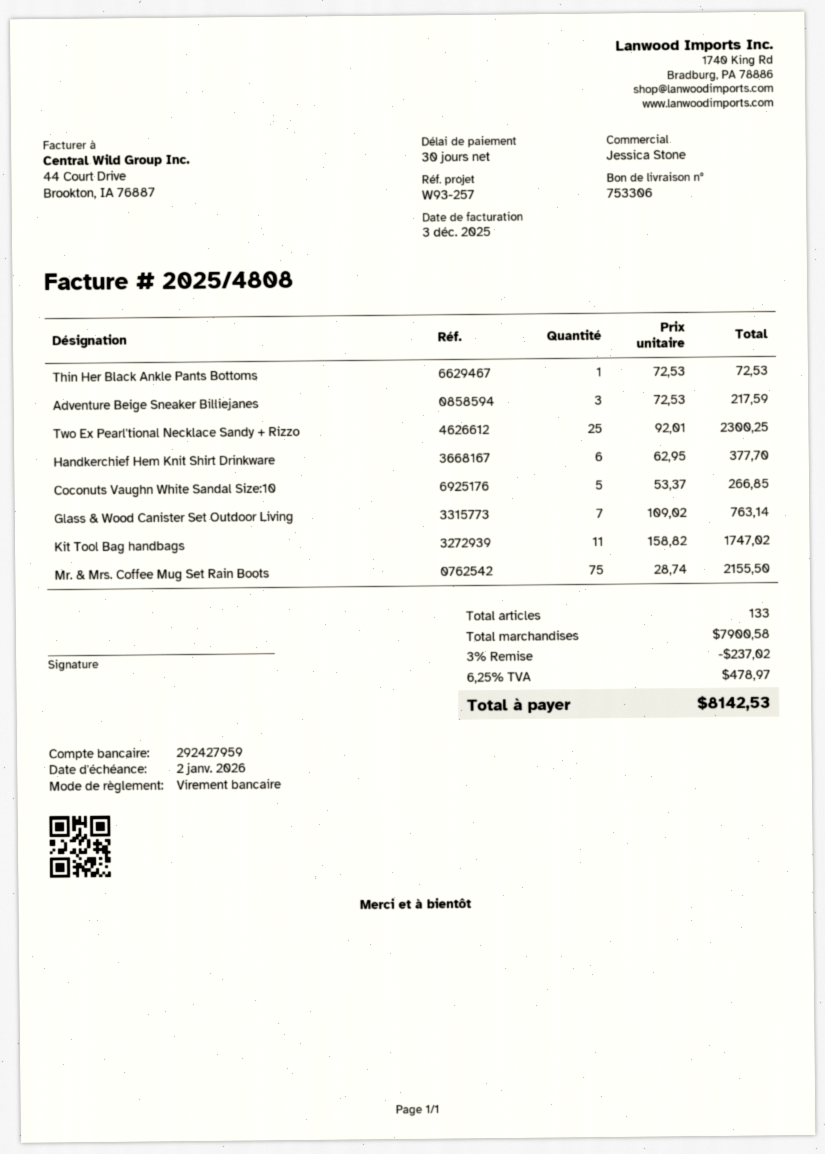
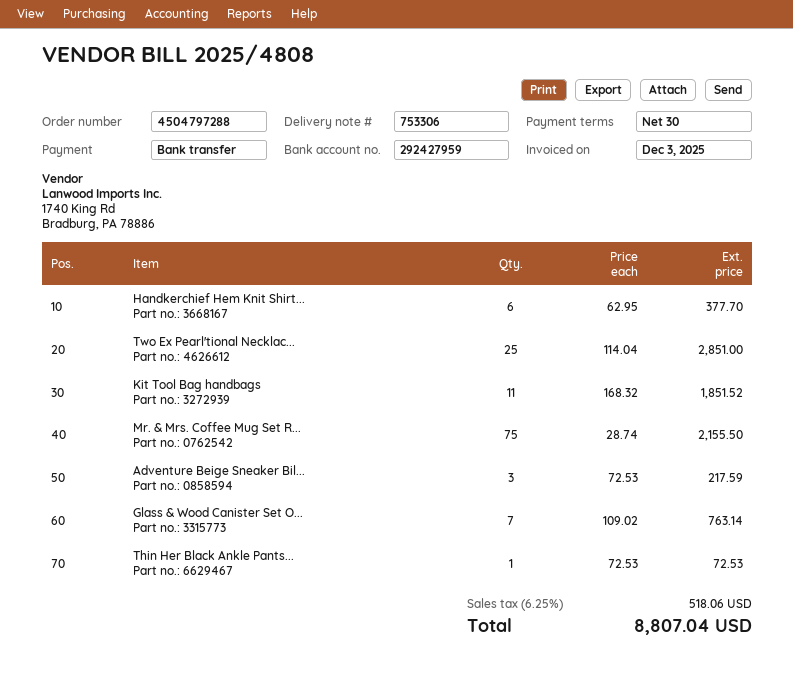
Two Ex Pearl'tional Necklace Sandy + Rizzo: 25 x 92.01 = 2300.25 -> 25 x 114.04 = 2851.00
Coconuts Vaughn White Sandal Size:10: 5 x 53.37 = 266.85 -> none
Kit Tool Bag handbags: 11 x 158.82 = 1747.02 -> 11 x 168.32 = 1851.52
discount: 3% = 237.02 -> none
tax: 6.25% = 478.97 -> 6.25% = 518.06
total: 8142.53 -> 8807.04

